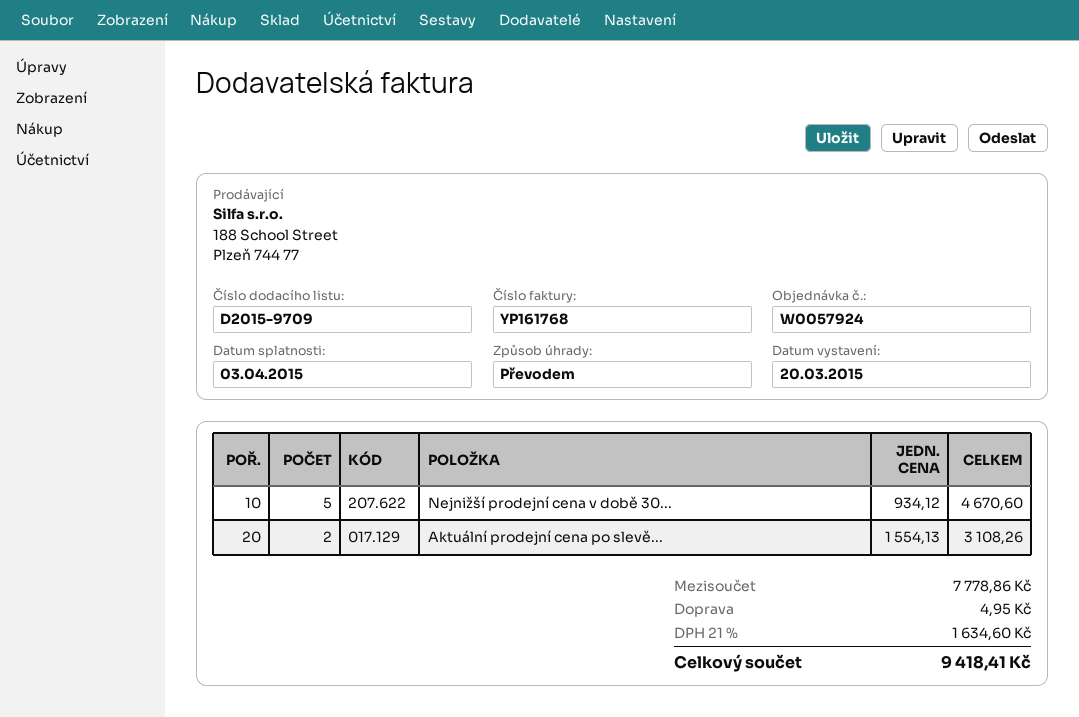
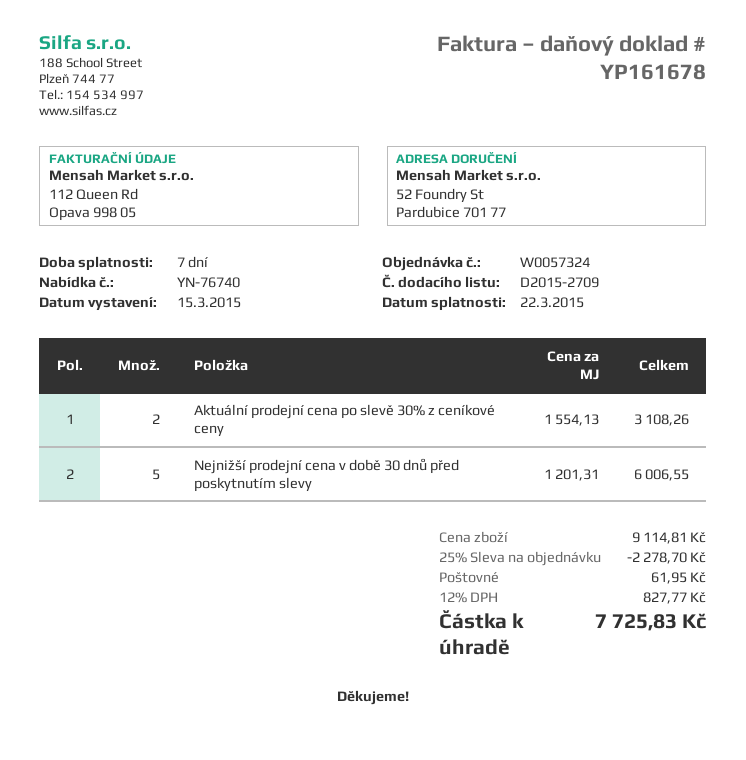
order number: W0057924 -> W0057324
delivery note number: D2015-9709 -> D2015-2709
invoice number: YP161768 -> YP161678
invoice date: 2015-03-20 -> 2015-03-15
due date: 2015-04-03 -> 2015-03-22
Nejnižší prodejní cena v době 30...: 5 x 934.12 = 4670.60 -> 5 x 1201.31 = 6006.55
subtotal: 7778.86 -> 9114.81
discount: none -> 25% = 2278.70
shipping: 4.95 -> 61.95
tax: 21% = 1634.60 -> 12% = 827.77
total: 9418.41 -> 7725.83

